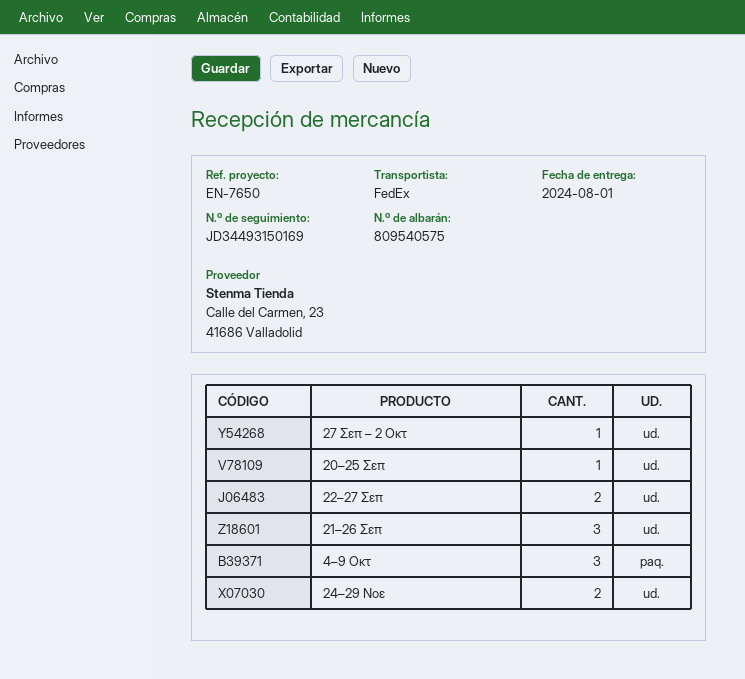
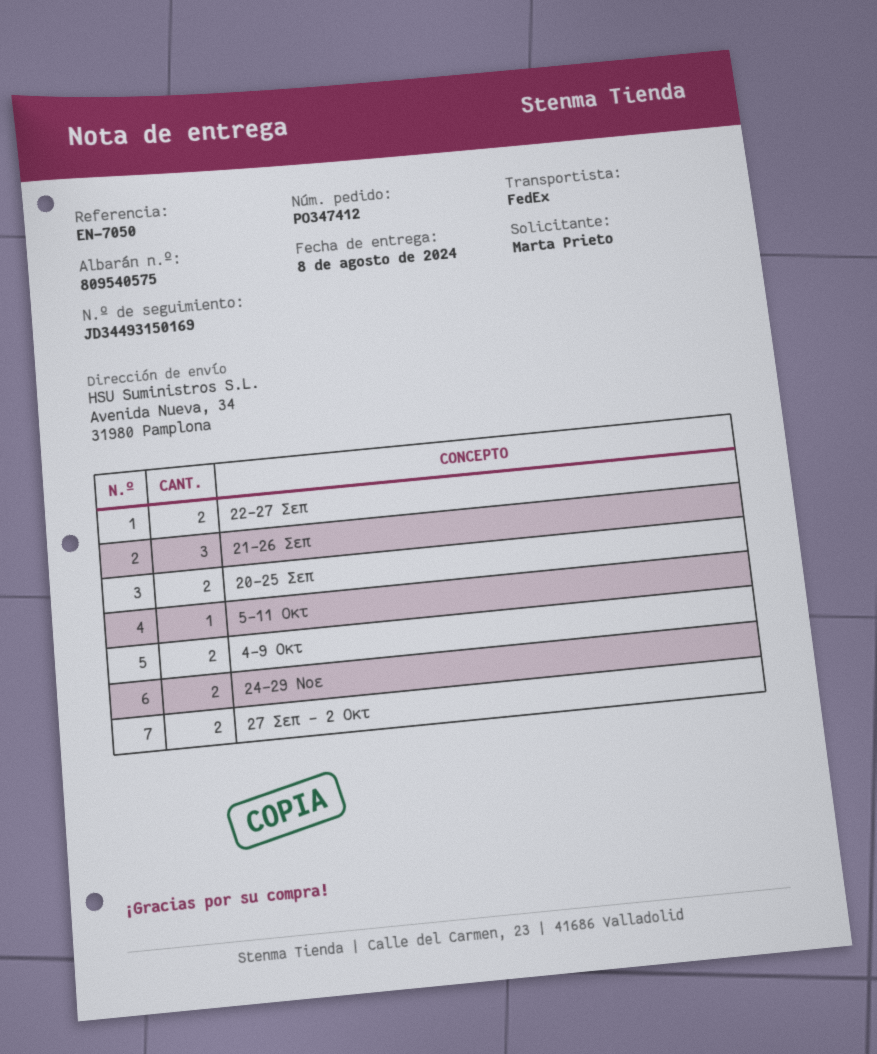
delivery date: 2024-08-01 -> 2024-08-08
reference: EN-7650 -> EN-7050
27 Σεπ – 2 Οκτ: 1 -> 2
20–25 Σεπ: 1 -> 2
4–9 Οκτ: 3 -> 2
5–11 Οκτ: none -> 1

